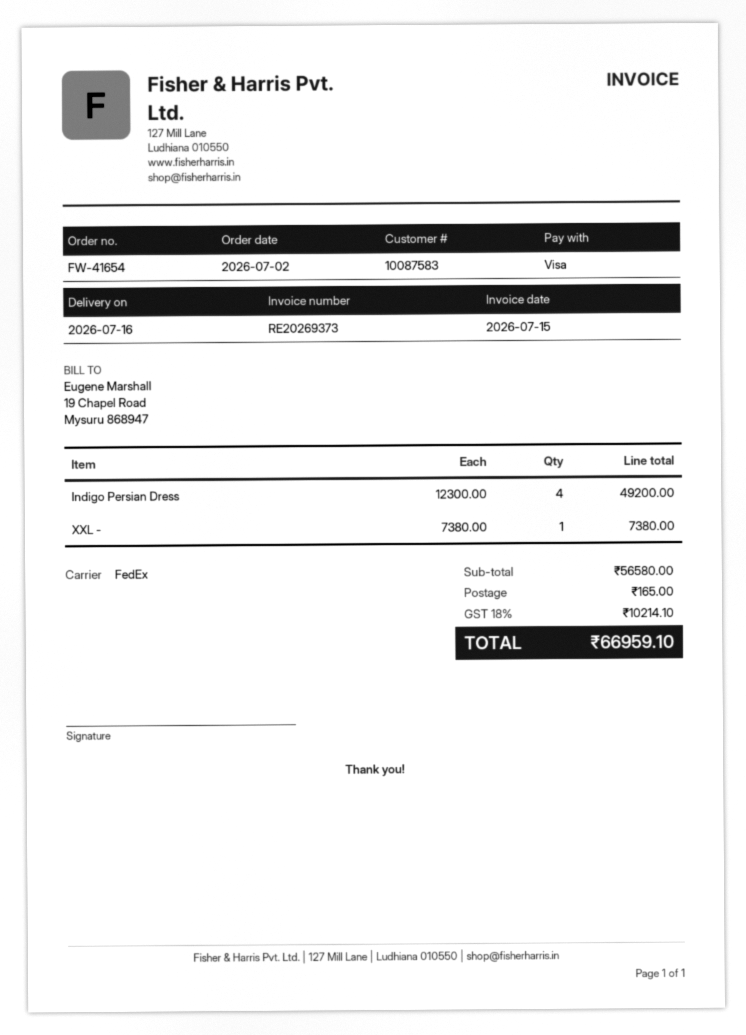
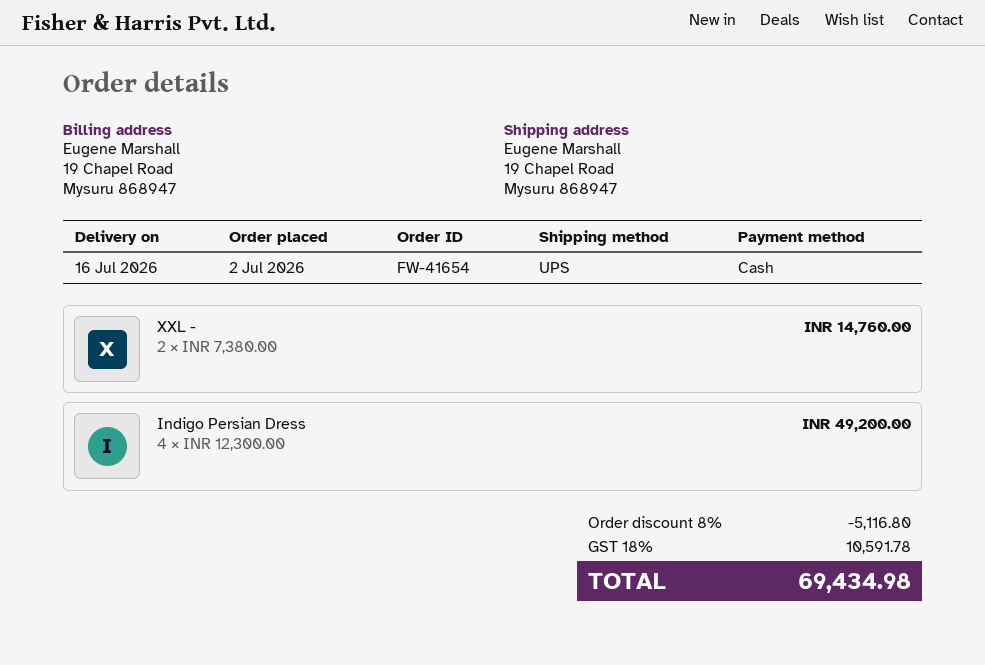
payment method: Visa -> cash
shipping method: FedEx -> UPS
XXL -: 1 x 7380.00 = 7380.00 -> 2 x 7380.00 = 14760.00
discount: none -> 8% = 5116.80
shipping: 165.00 -> none
tax: 18% = 10214.10 -> 18% = 10591.78
total: 66959.10 -> 69434.98

